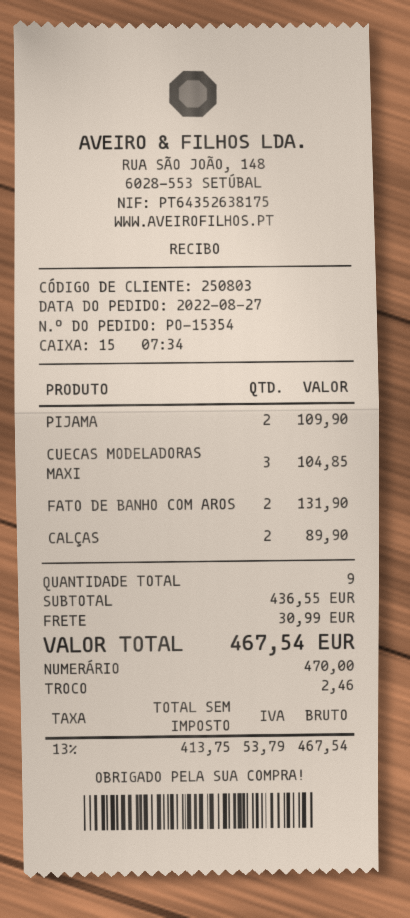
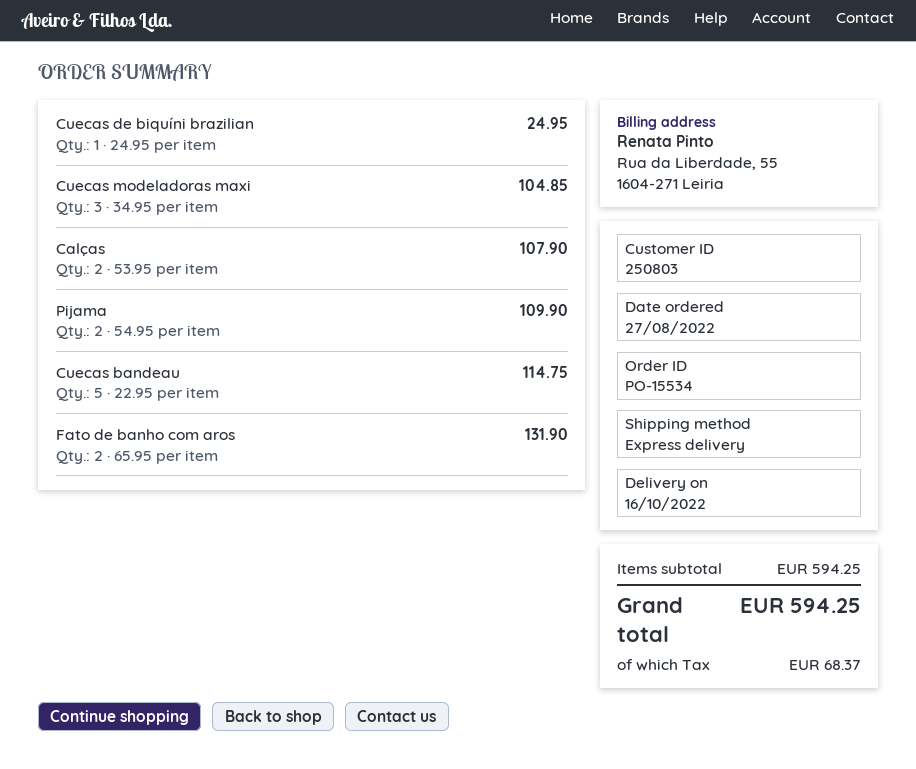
order number: PO-15354 -> PO-15534
CALÇAS: 2 for 89.90 -> 2 for 107.90
Cuecas de biquíni brazilian: none -> 1 for 24.95
Cuecas bandeau: none -> 5 for 114.75
subtotal: 436.55 -> 594.25
shipping: 30.99 -> none
tax: 53.79 -> 68.37
total: 467.54 -> 594.25

